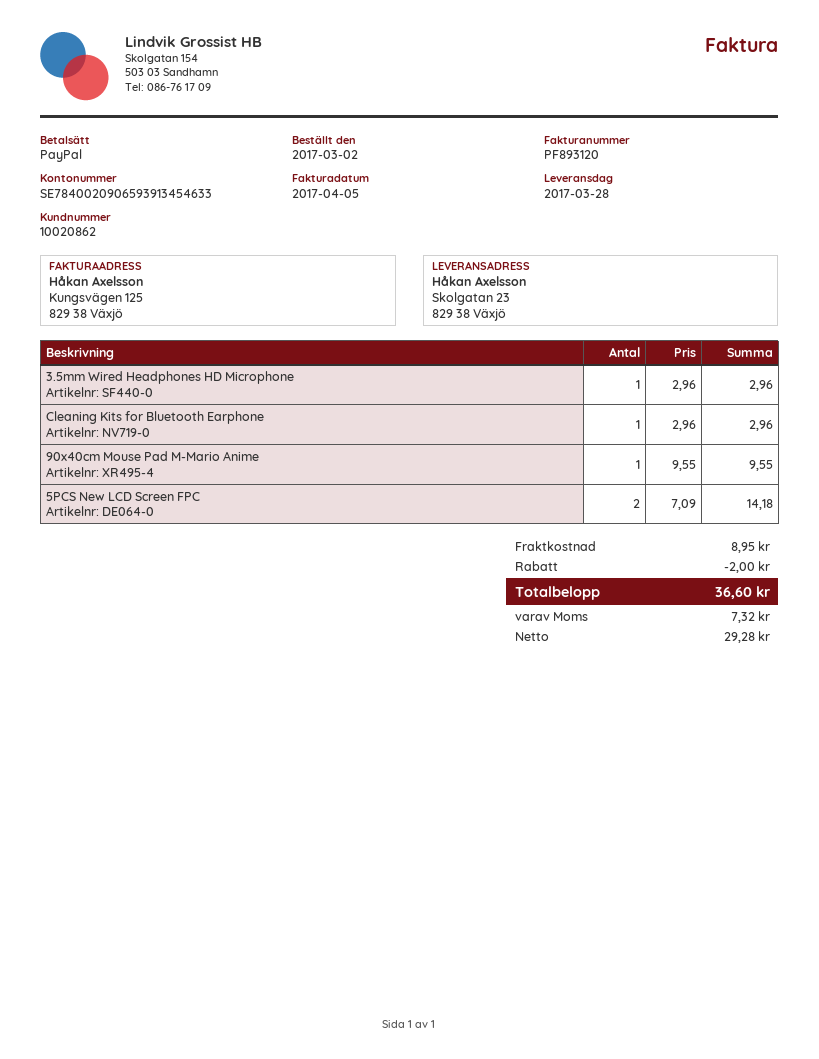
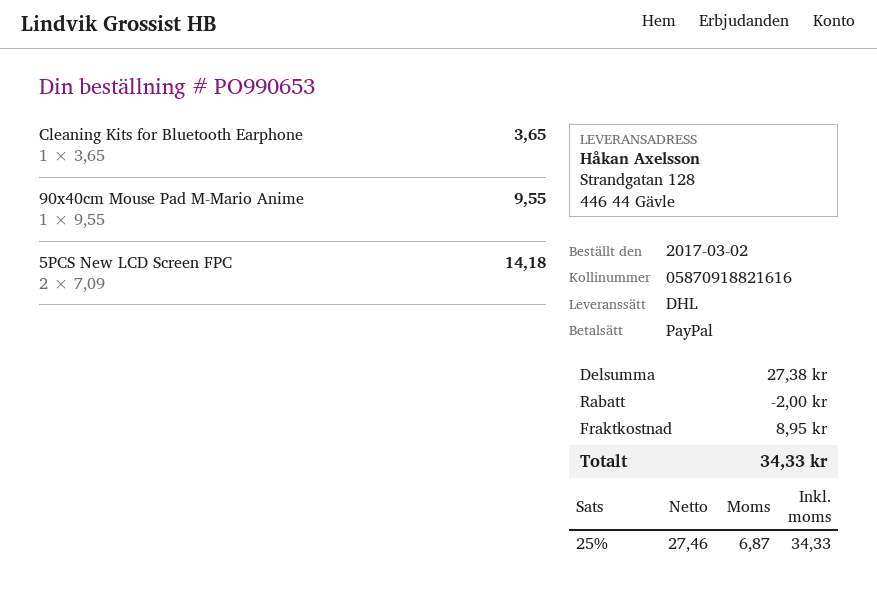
ship to: Skolgatan 23, 829 38 Växjö -> Strandgatan 128, 446 44 Gävle
3.5mm Wired Headphones HD Microphone: 1 x 2.96 = 2.96 -> none
Cleaning Kits for Bluetooth Earphone: 1 x 2.96 = 2.96 -> 1 x 3.65 = 3.65
net: 29.28 -> 27.46
tax: 7.32 -> 6.87
total: 36.60 -> 34.33

